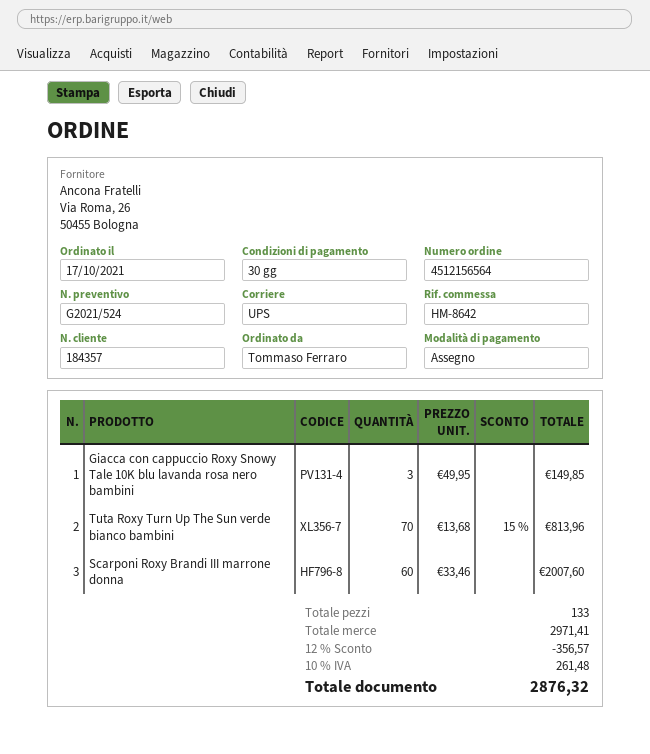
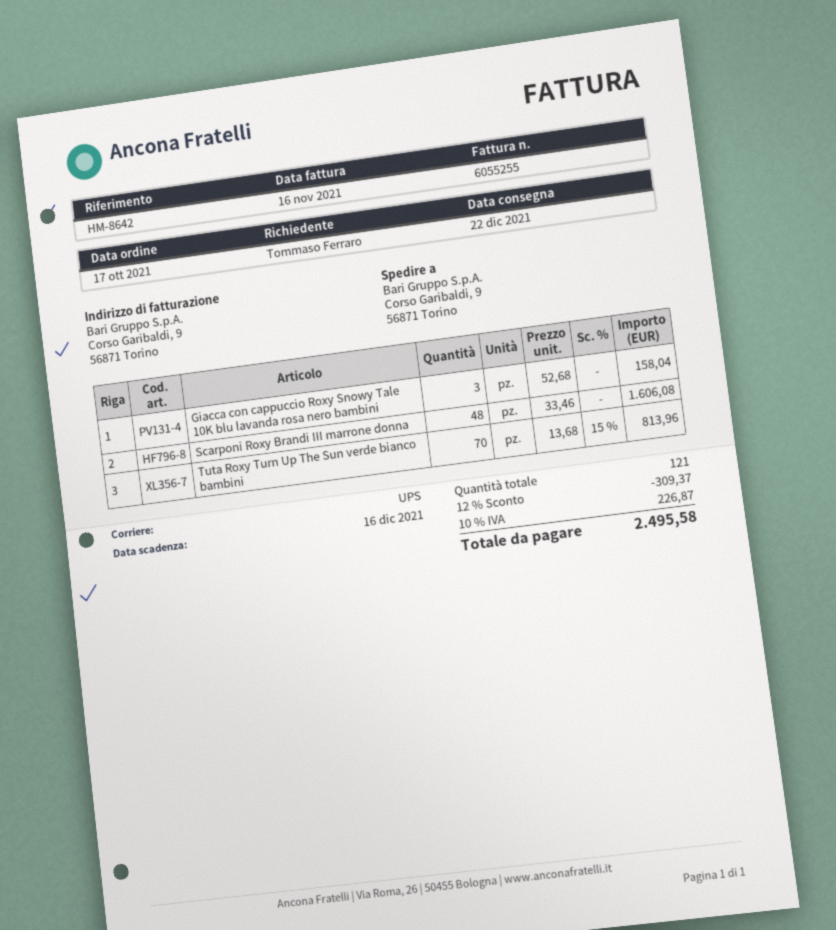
Giacca con cappuccio Roxy Snowy Tale 10K blu lavanda rosa nero bambini: 3 x 49.95 = 149.85 -> 3 x 52.68 = 158.04
Scarponi Roxy Brandi III marrone donna: 60 x 33.46 = 2007.60 -> 48 x 33.46 = 1606.08
total quantity: 133 -> 121
discount: 12% = 356.57 -> 12% = 309.37
tax: 10% = 261.48 -> 10% = 226.87
total: 2876.32 -> 2495.58

